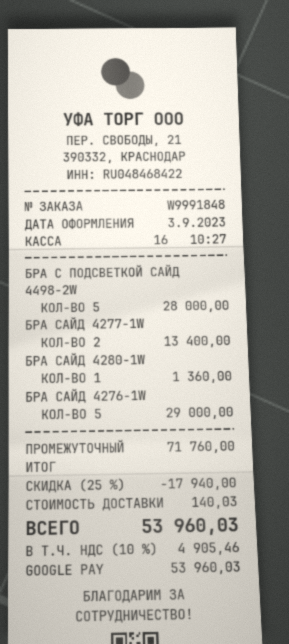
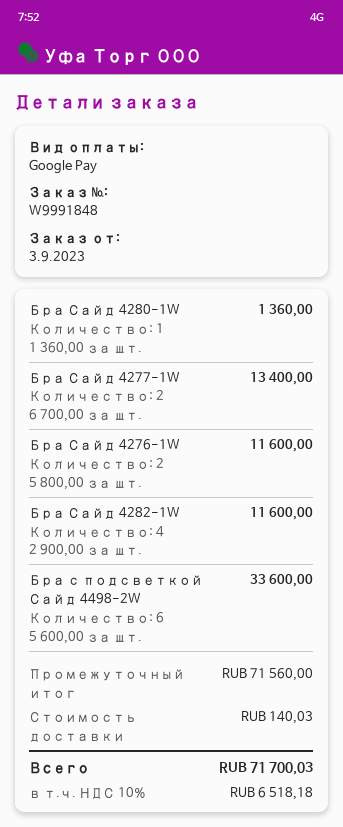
БРА С ПОДСВЕТКОЙ САЙД 4498-2W: 5 for 28000.00 -> 6 for 33600.00
БРА САЙД 4276-1W: 5 for 29000.00 -> 2 for 11600.00
Бра Сайд 4282-1W: none -> 4 for 11600.00
subtotal: 71760.00 -> 71560.00
discount: 25% = 17940.00 -> none
tax: 10% = 4905.46 -> 10% = 6518.18
total: 53960.03 -> 71700.03

